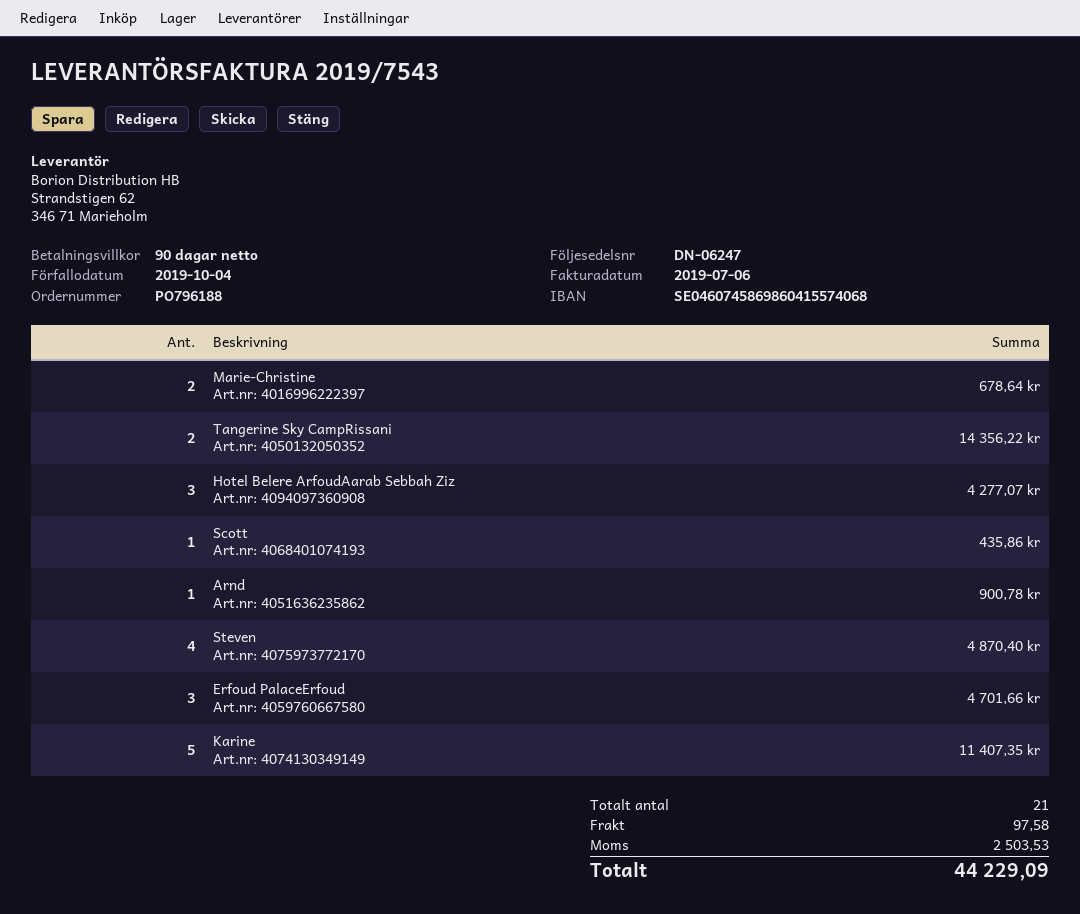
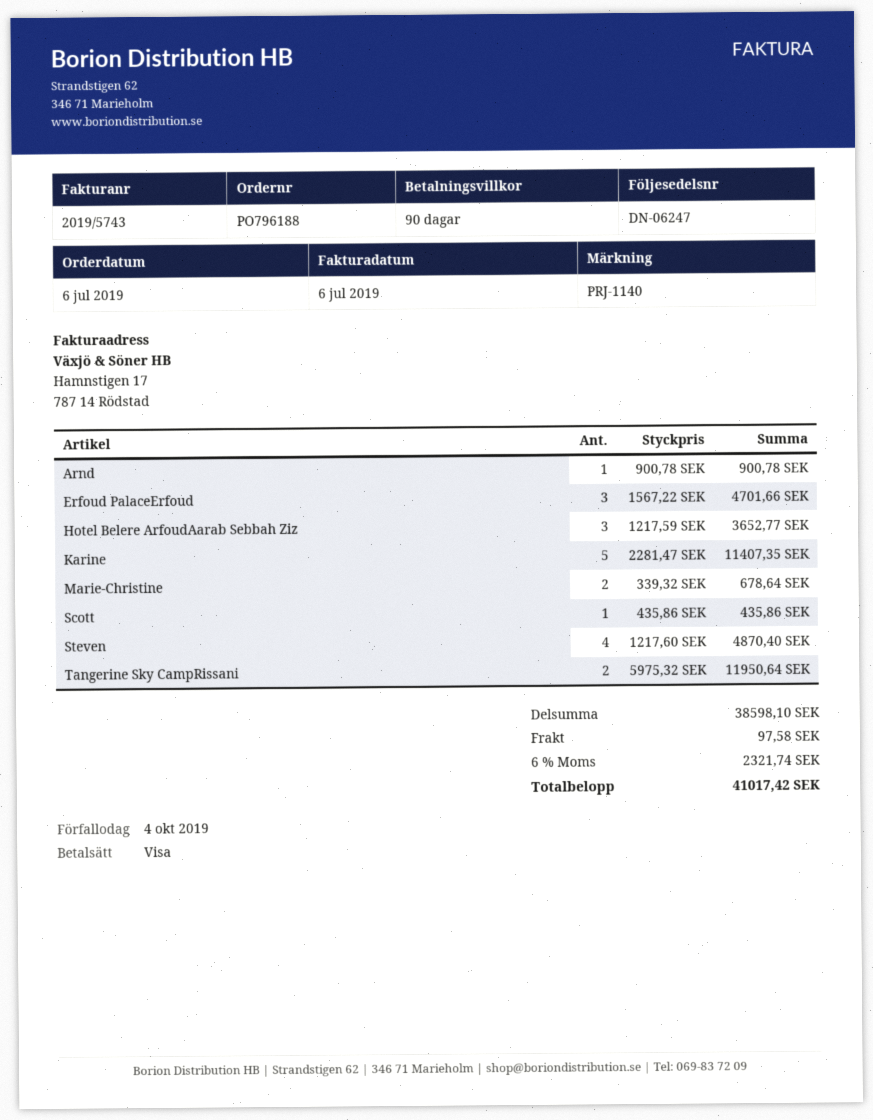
invoice number: 2019/7543 -> 2019/5743
Tangerine Sky CampRissani: 2 for 14356.22 -> 2 for 11950.64
Hotel Belere ArfoudAarab Sebbah Ziz: 3 for 4277.07 -> 3 for 3652.77
tax: 2503.53 -> 2321.74
total: 44229.09 -> 41017.42

